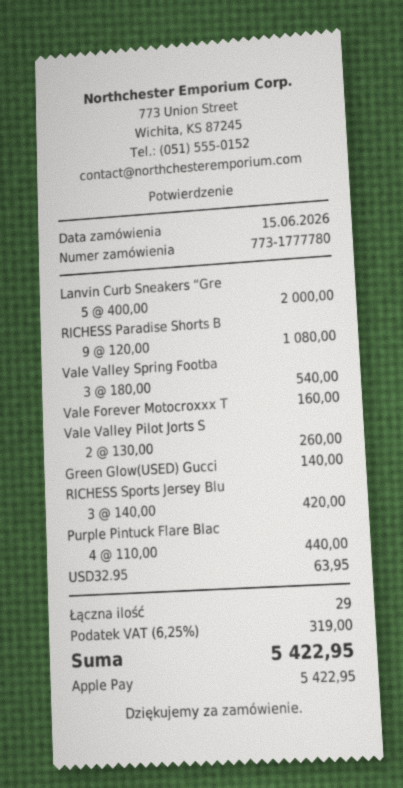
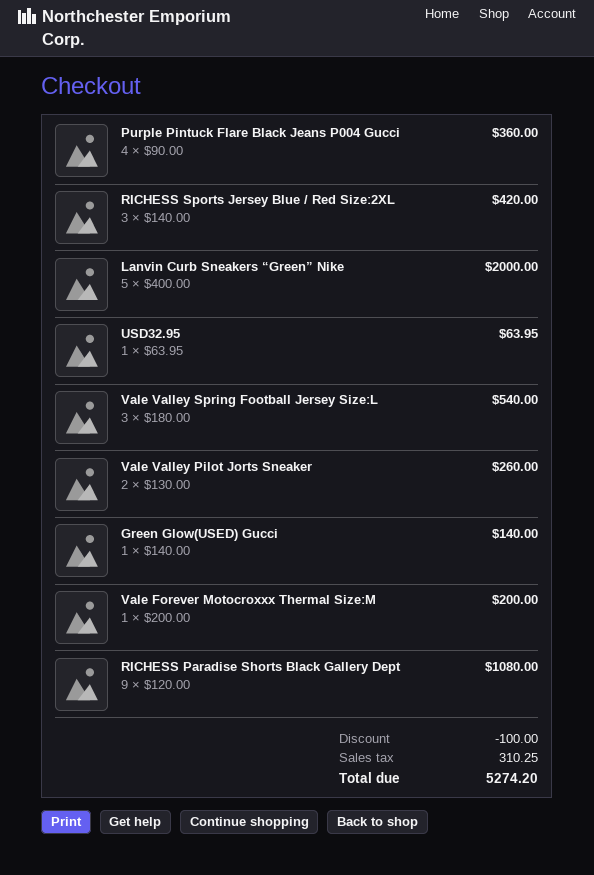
Vale Forever Motocroxxx T: 1 x 160.00 = 160.00 -> 1 x 200.00 = 200.00
Purple Pintuck Flare Blac: 4 x 110.00 = 440.00 -> 4 x 90.00 = 360.00
discount: none -> 100.00
tax: 319.00 -> 310.25
total: 5422.95 -> 5274.20

